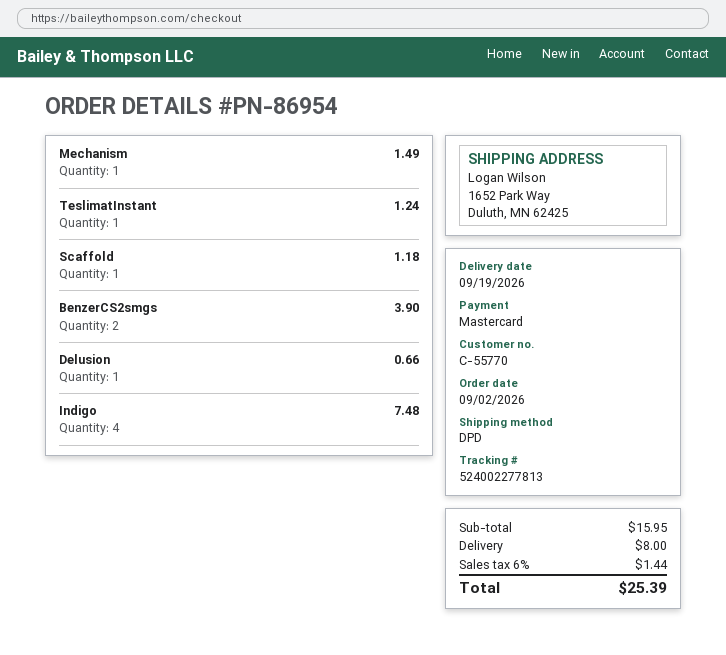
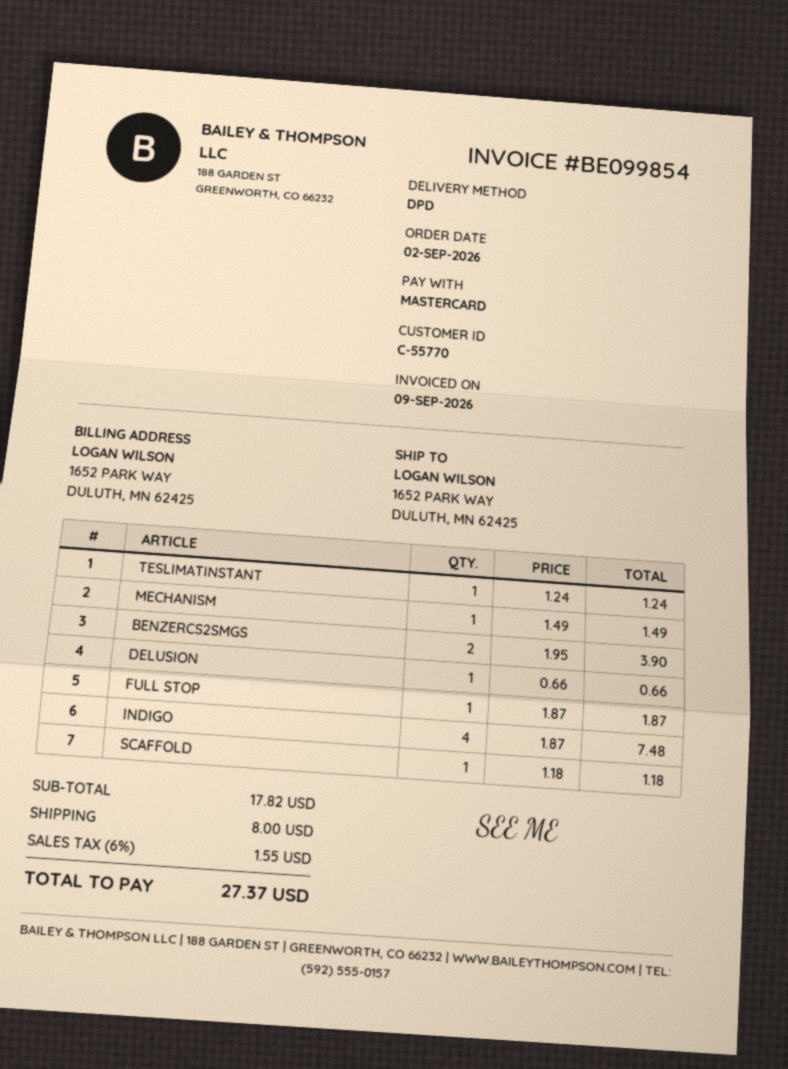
FULL STOP: none -> 1 for 1.87
subtotal: 15.95 -> 17.82
tax: 6% = 1.44 -> 6% = 1.55
total: 25.39 -> 27.37

